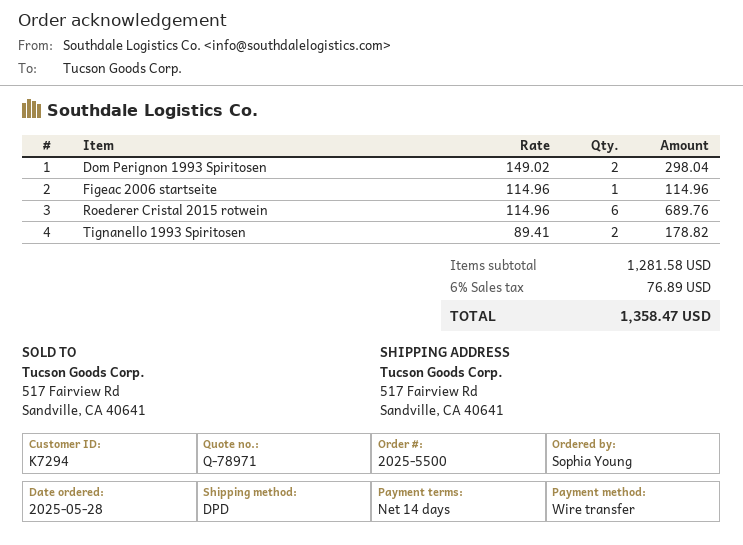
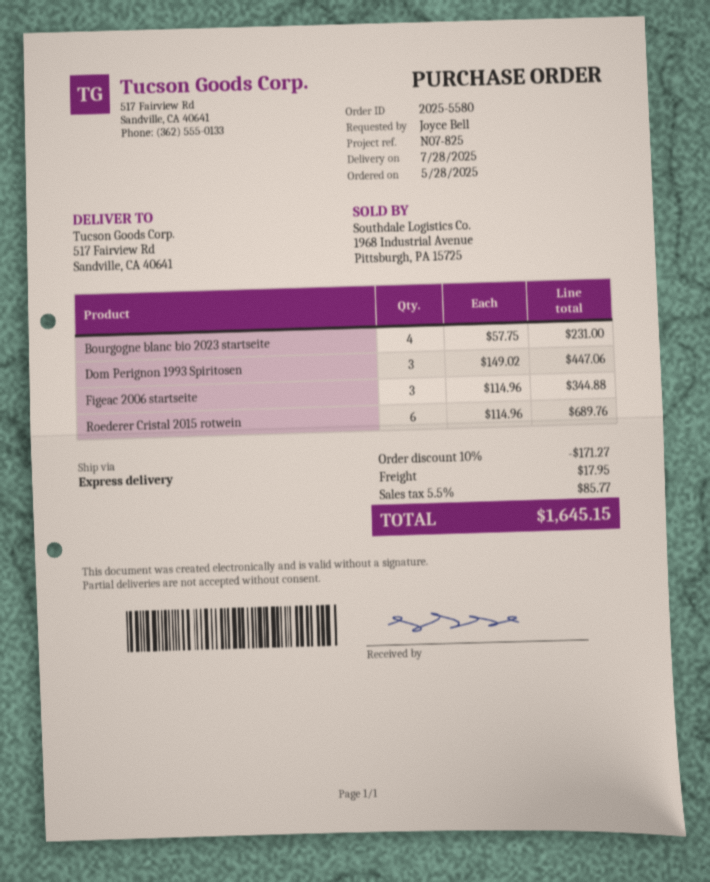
order number: 2025-5500 -> 2025-5580
ordered by: Sophia Young -> Joyce Bell
shipping method: DPD -> express
Dom Perignon 1993 Spiritosen: 2 x 149.02 = 298.04 -> 3 x 149.02 = 447.06
Figeac 2006 startseite: 1 x 114.96 = 114.96 -> 3 x 114.96 = 344.88
Tignanello 1993 Spiritosen: 2 x 89.41 = 178.82 -> none
Bourgogne blanc bio 2023 startseite: none -> 4 x 57.75 = 231.00
discount: none -> 10% = 171.27
shipping: none -> 17.95
tax: 6% = 76.89 -> 5.5% = 85.77
total: 1358.47 -> 1645.15

